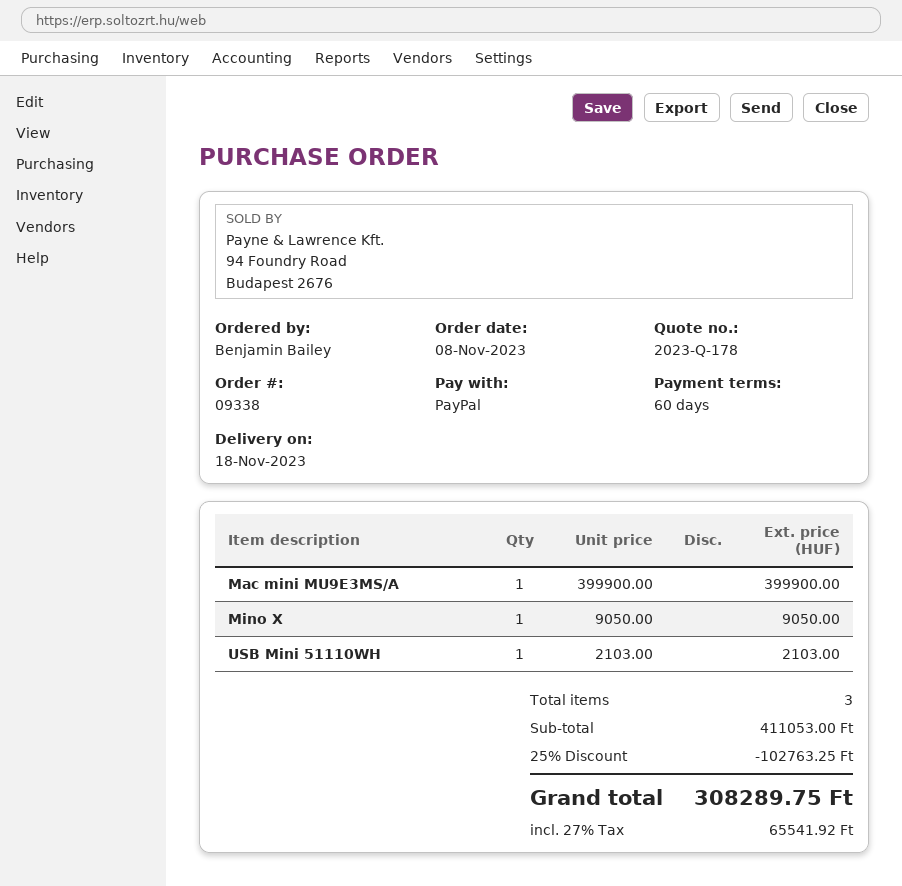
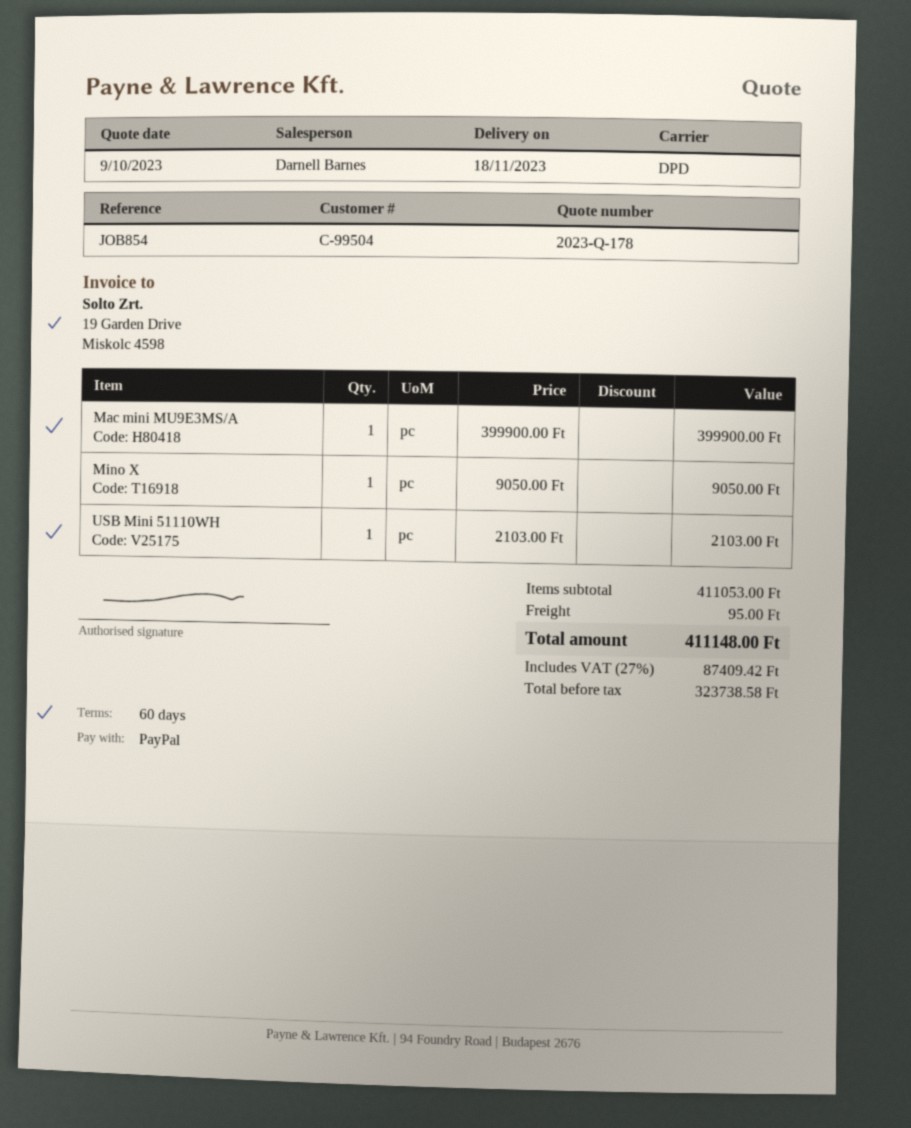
discount: 25% = 102763.25 -> none
shipping: none -> 95.00
tax: 27% = 65541.92 -> 27% = 87409.42
total: 308289.75 -> 411148.00

